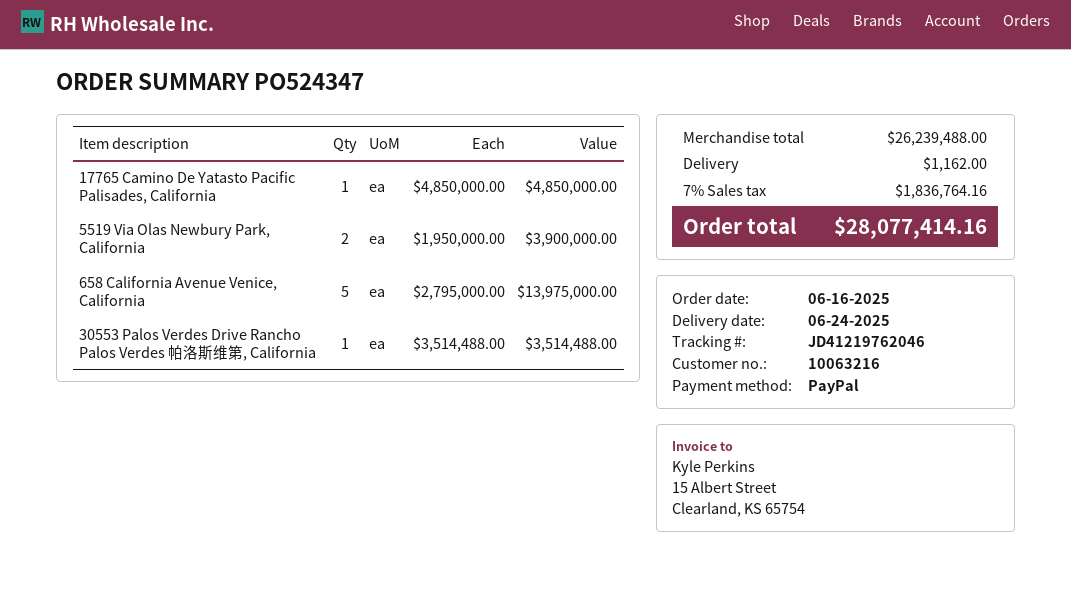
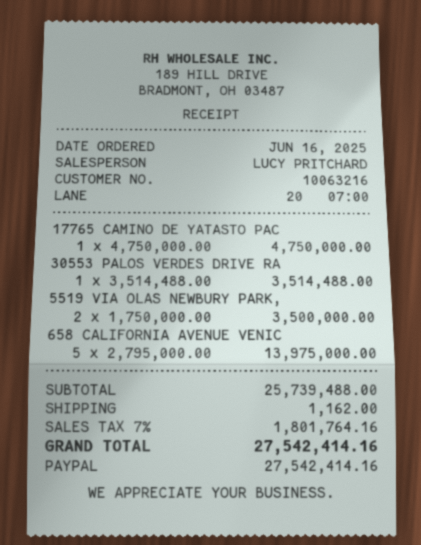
17765 Camino De Yatasto Pacific Palisades, California: 1 x 4850000.00 = 4850000.00 -> 1 x 4750000.00 = 4750000.00
5519 Via Olas Newbury Park, California: 2 x 1950000.00 = 3900000.00 -> 2 x 1750000.00 = 3500000.00
subtotal: 26239488.00 -> 25739488.00
tax: 7% = 1836764.16 -> 7% = 1801764.16
total: 28077414.16 -> 27542414.16

